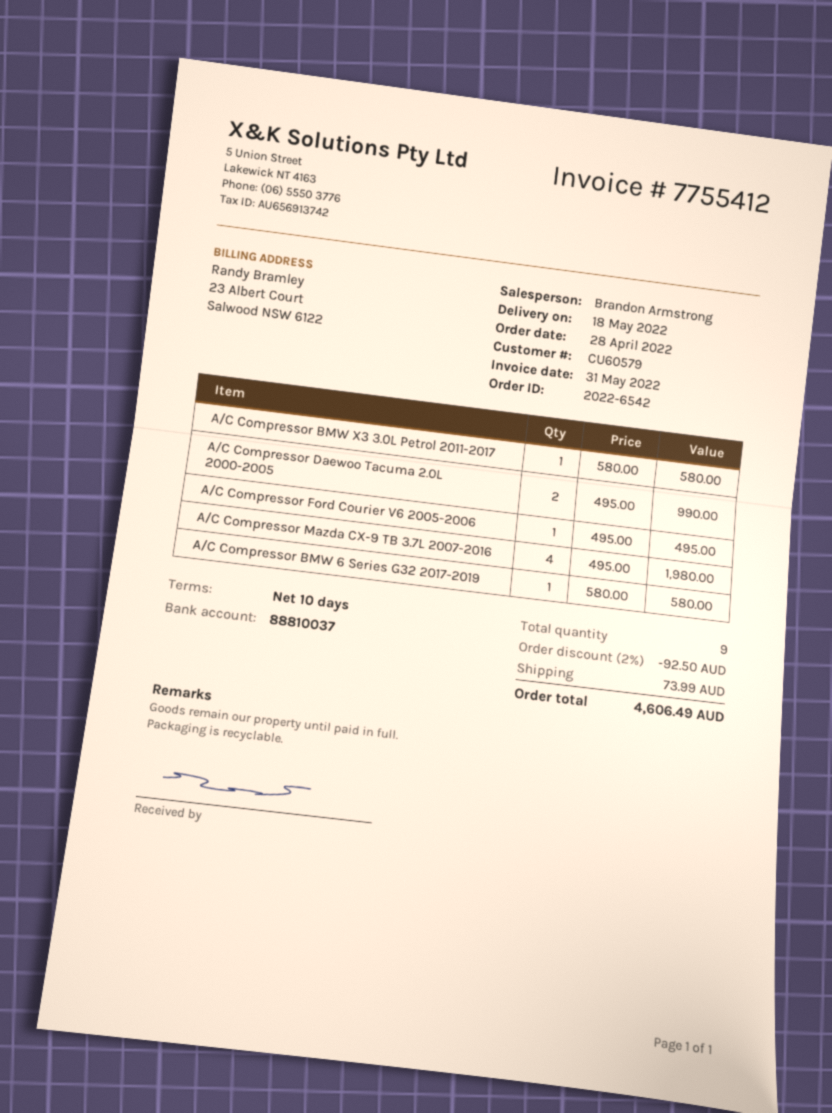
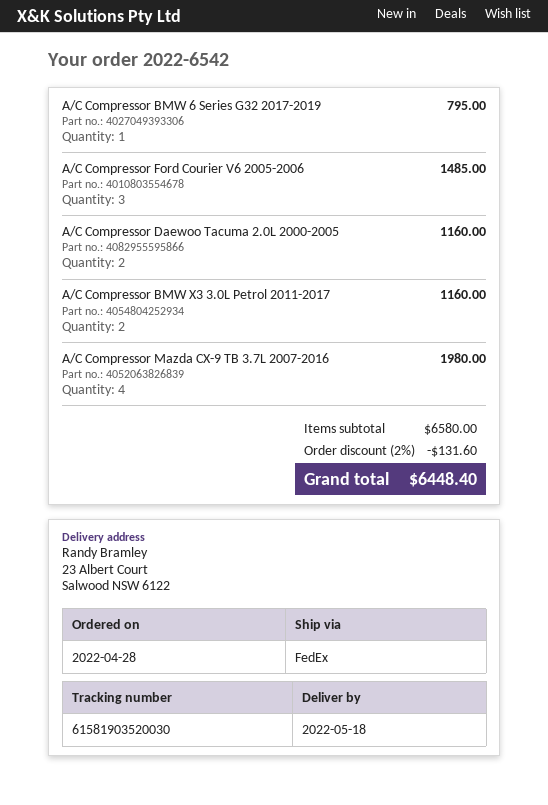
A/C Compressor BMW X3 3.0L Petrol 2011-2017: 1 for 580.00 -> 2 for 1160.00
A/C Compressor Daewoo Tacuma 2.0L 2000-2005: 2 for 990.00 -> 2 for 1160.00
A/C Compressor Ford Courier V6 2005-2006: 1 for 495.00 -> 3 for 1485.00
A/C Compressor BMW 6 Series G32 2017-2019: 1 for 580.00 -> 1 for 795.00
discount: 2% = 92.50 -> 2% = 131.60
shipping: 73.99 -> none
total: 4606.49 -> 6448.40

